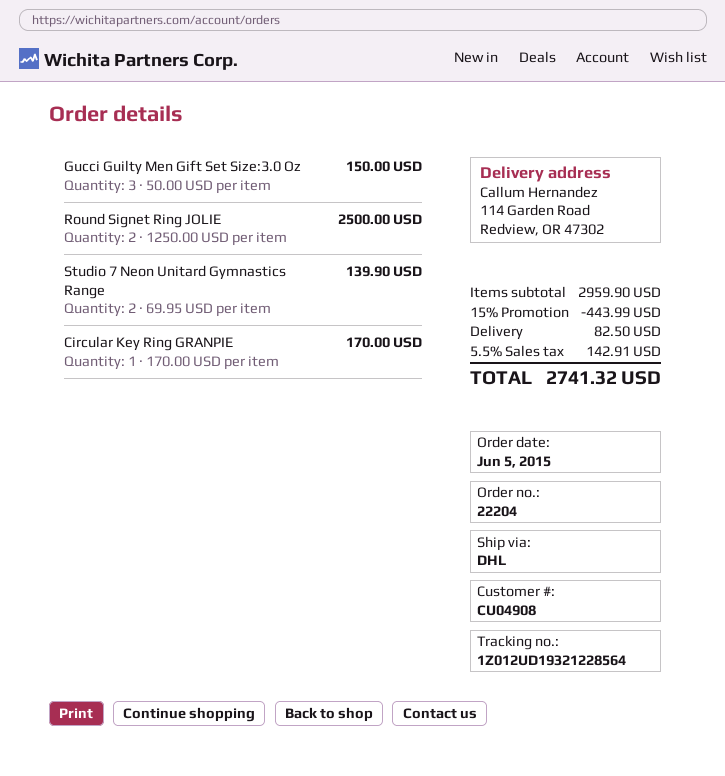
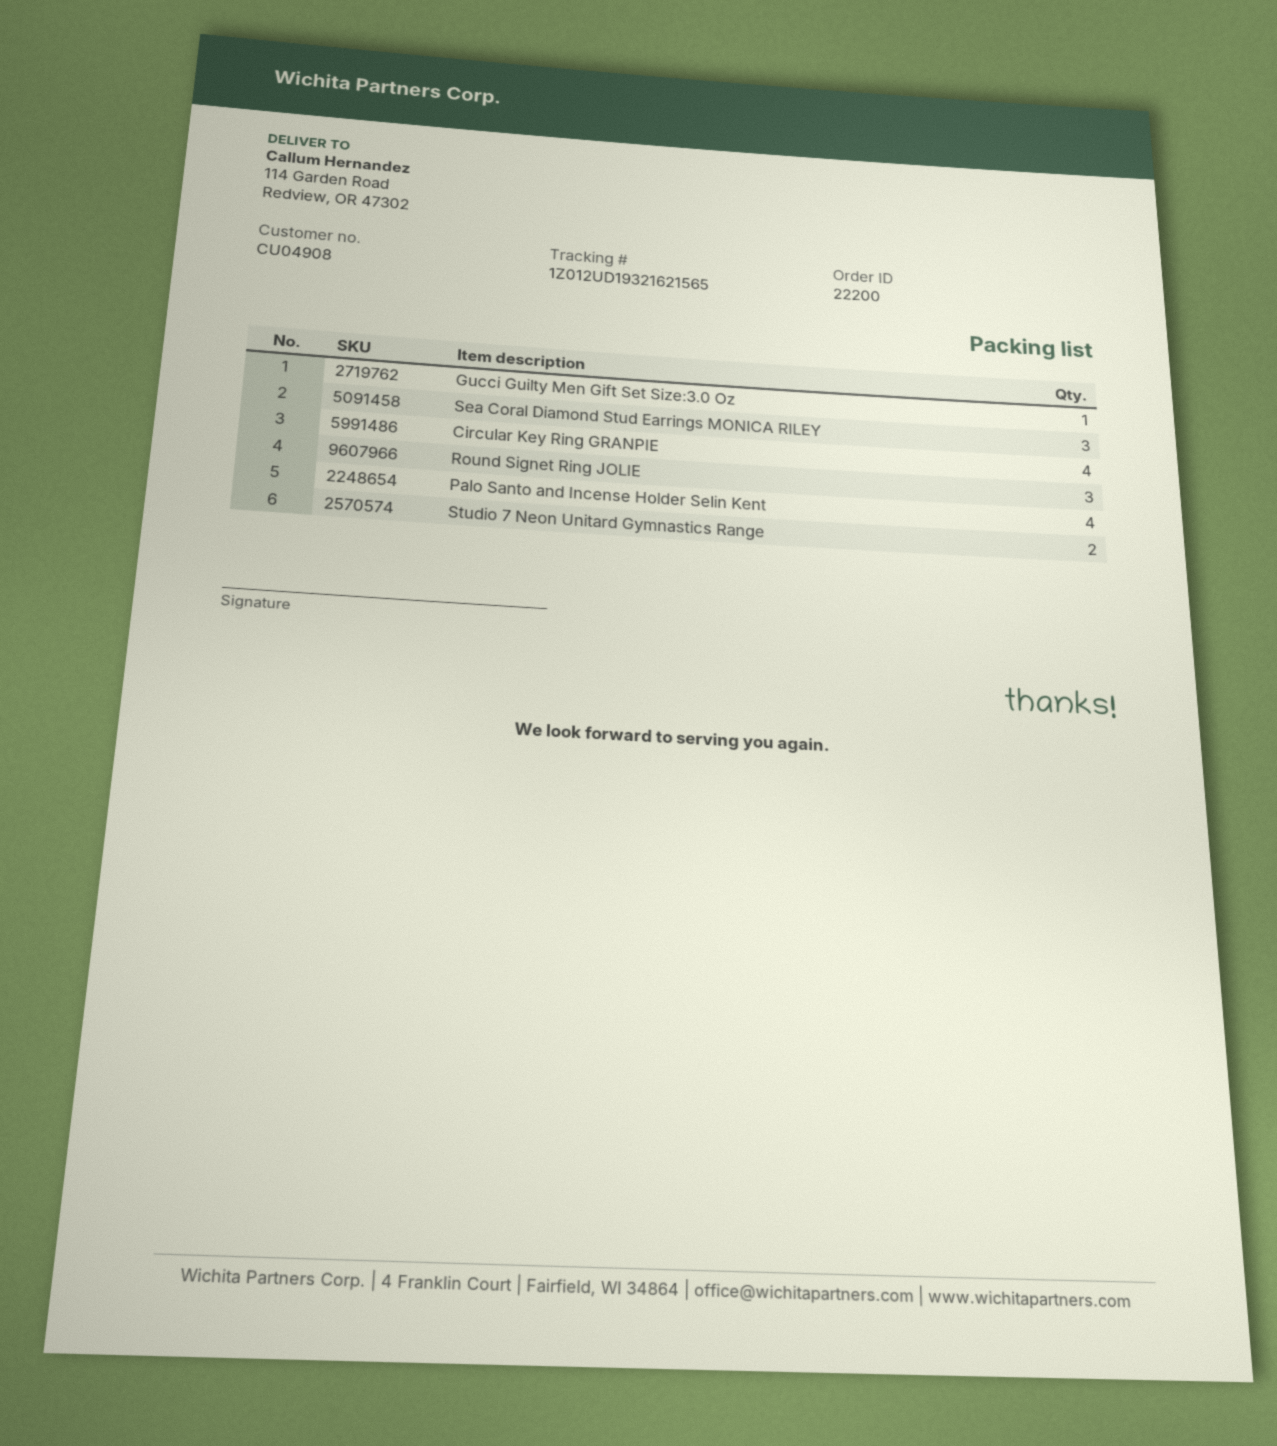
order number: 22204 -> 22200
tracking number: 1Z012UD19321228564 -> 1Z012UD19321621565
Gucci Guilty Men Gift Set Size:3.0 Oz: 3 -> 1
Round Signet Ring JOLIE: 2 -> 3
Circular Key Ring GRANPIE: 1 -> 4
Sea Coral Diamond Stud Earrings MONICA RILEY: none -> 3
Palo Santo and Incense Holder Selin Kent: none -> 4

